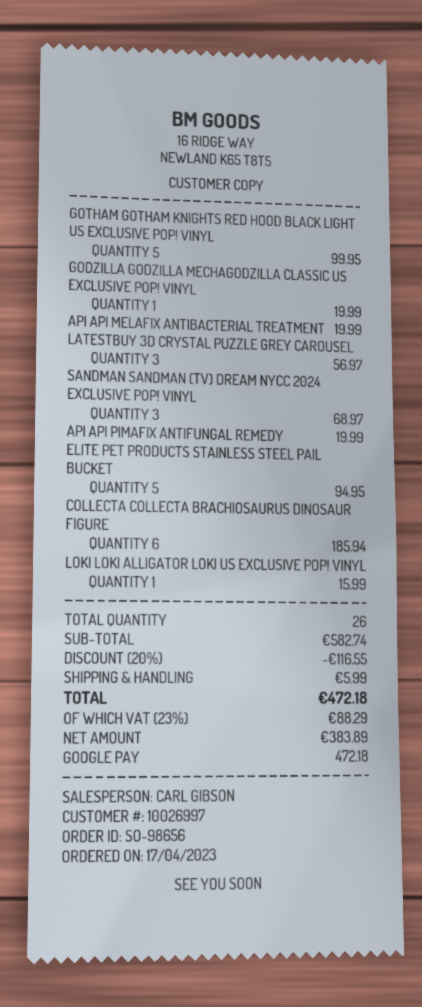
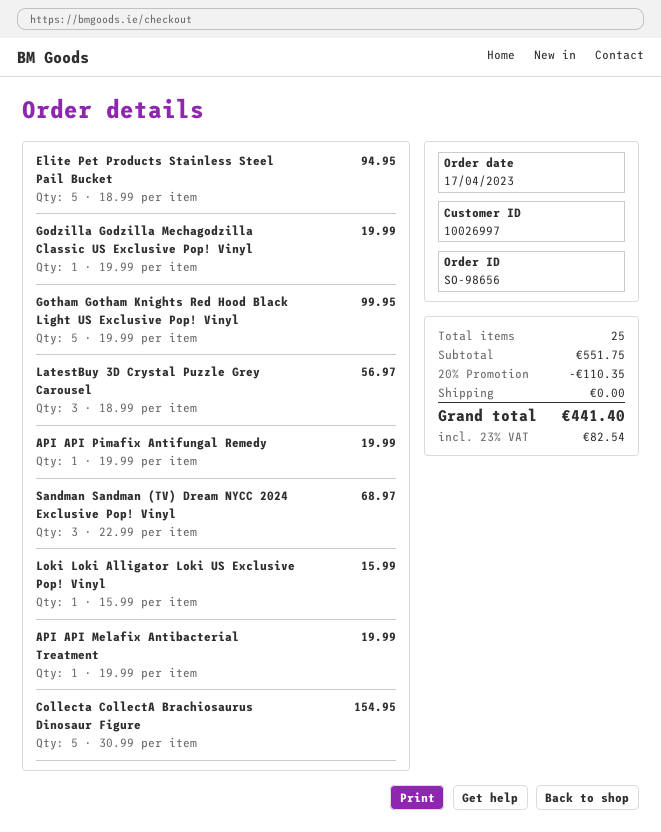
COLLECTA COLLECTA BRACHIOSAURUS DINOSAUR FIGURE: 6 for 185.94 -> 5 for 154.95
total quantity: 26 -> 25
subtotal: 582.74 -> 551.75
discount: 20% = 116.55 -> 20% = 110.35
shipping: 5.99 -> 0.00
tax: 23% = 88.29 -> 23% = 82.54
total: 472.18 -> 441.40

